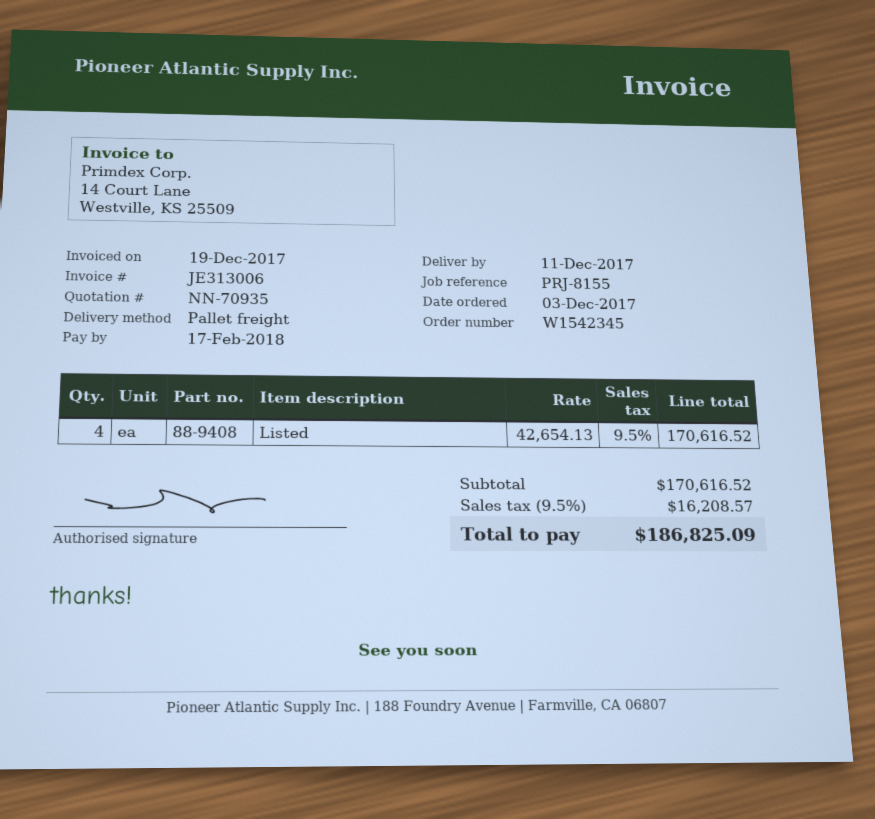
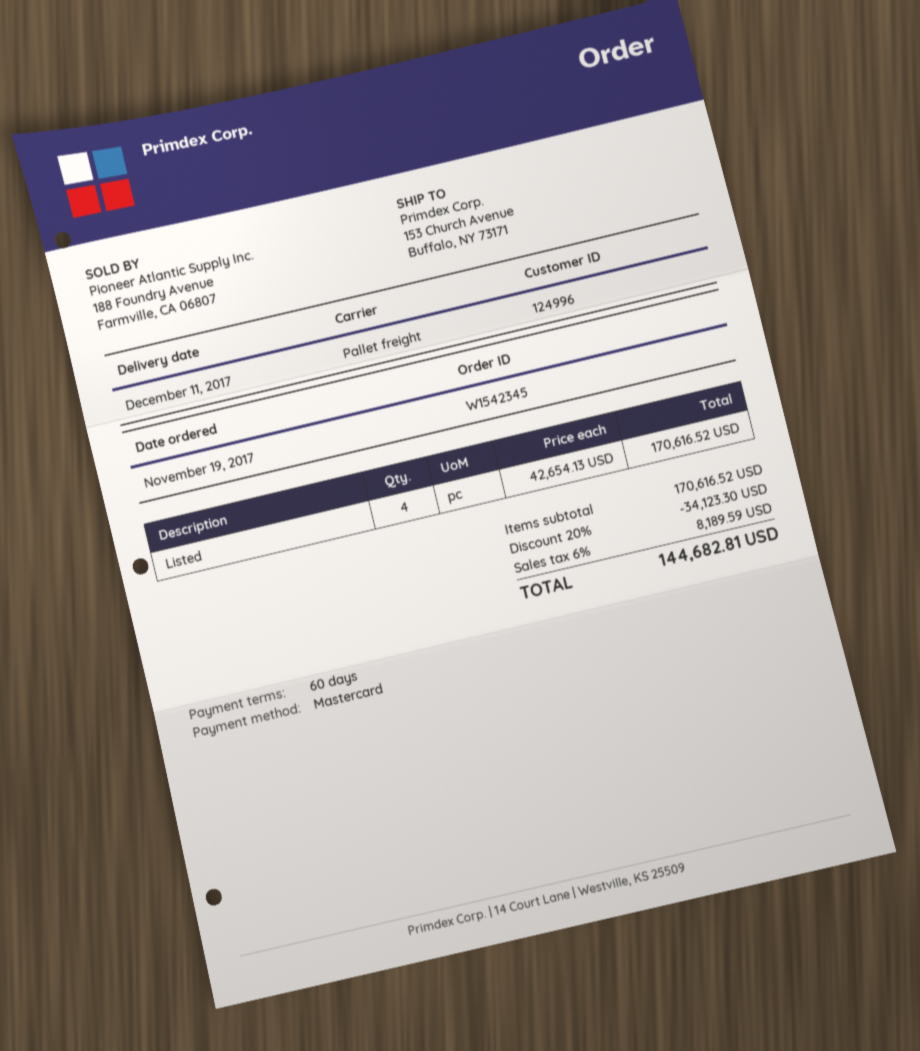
order date: 2017-12-03 -> 2017-11-19
discount: none -> 20% = 34123.30
tax: 9.5% = 16208.57 -> 6% = 8189.59
total: 186825.09 -> 144682.81

